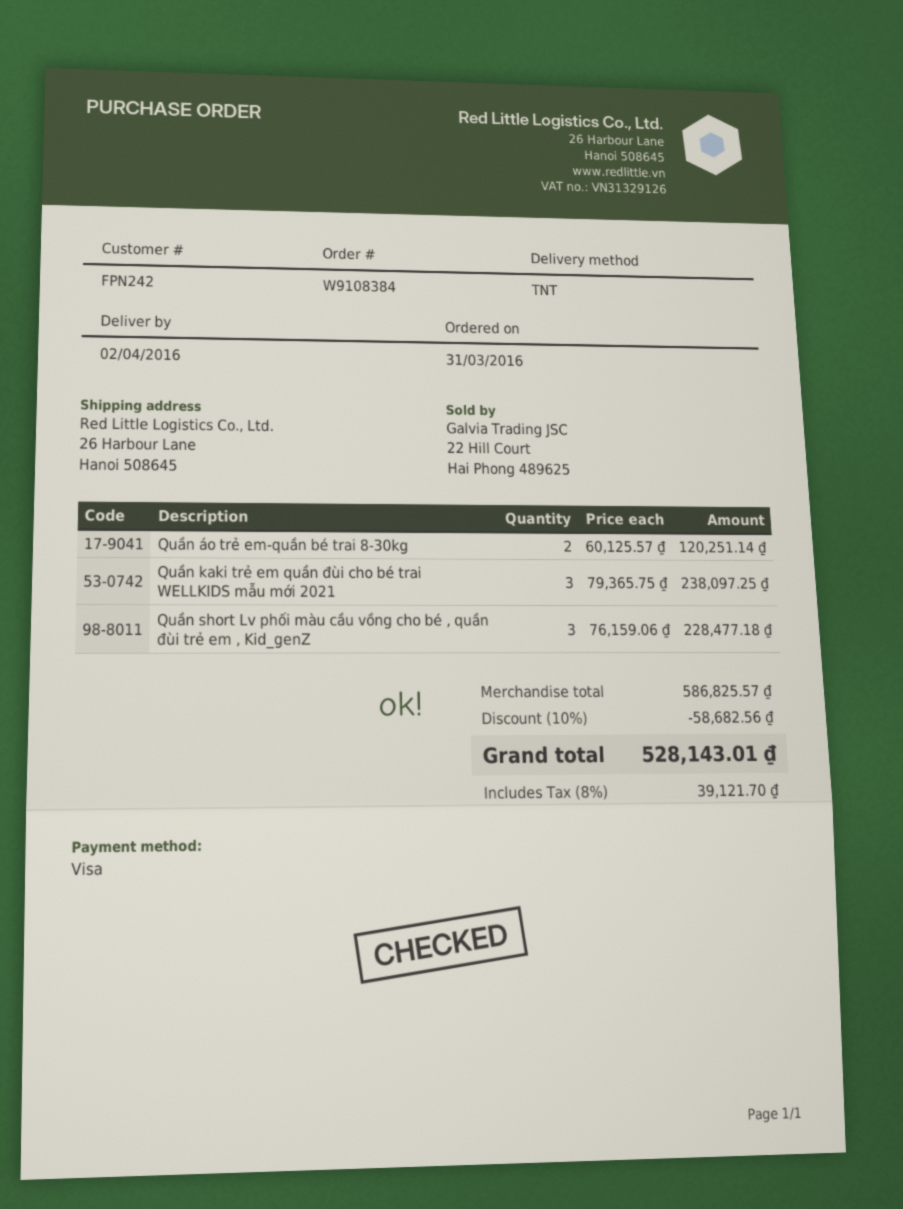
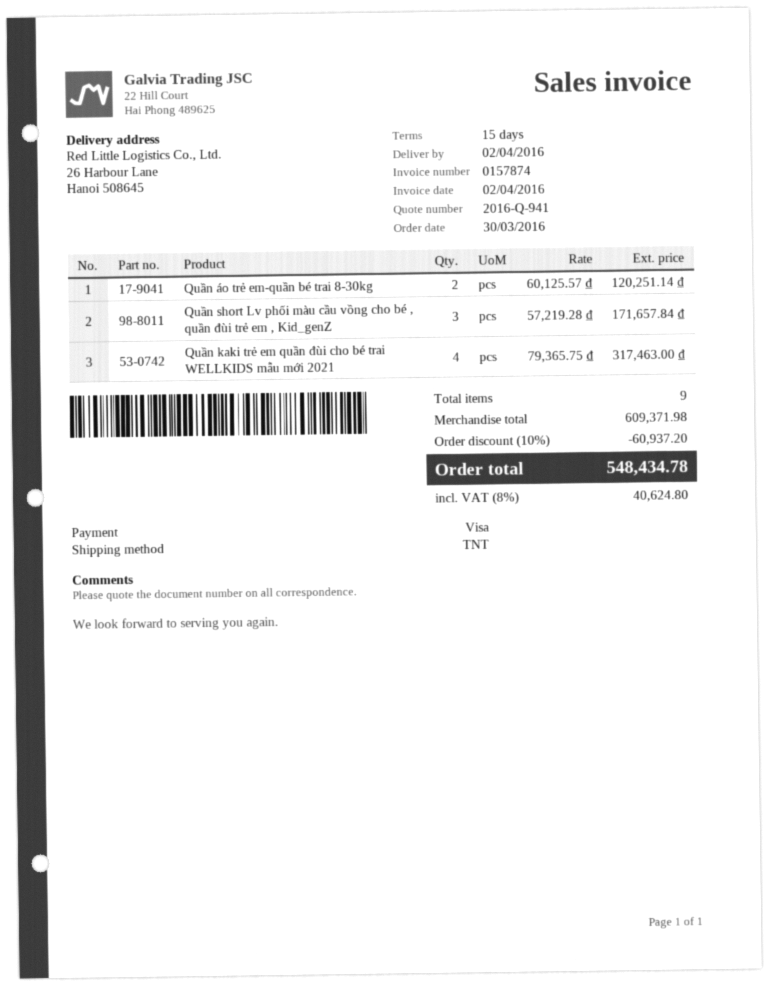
order date: 2016-03-31 -> 2016-03-30
Quần kaki trẻ em quần đùi cho bé trai WELLKIDS mẫu mới 2021: 3 x 79365.75 = 238097.25 -> 4 x 79365.75 = 317463.00
Quần short Lv phối màu cầu vồng cho bé , quần đùi trẻ em , Kid_genZ: 3 x 76159.06 = 228477.18 -> 3 x 57219.28 = 171657.84
subtotal: 586825.57 -> 609371.98
discount: 10% = 58682.56 -> 10% = 60937.20
tax: 8% = 39121.70 -> 8% = 40624.80
total: 528143.01 -> 548434.78

